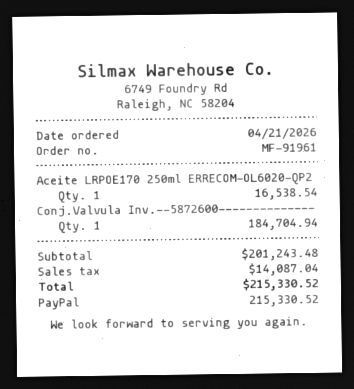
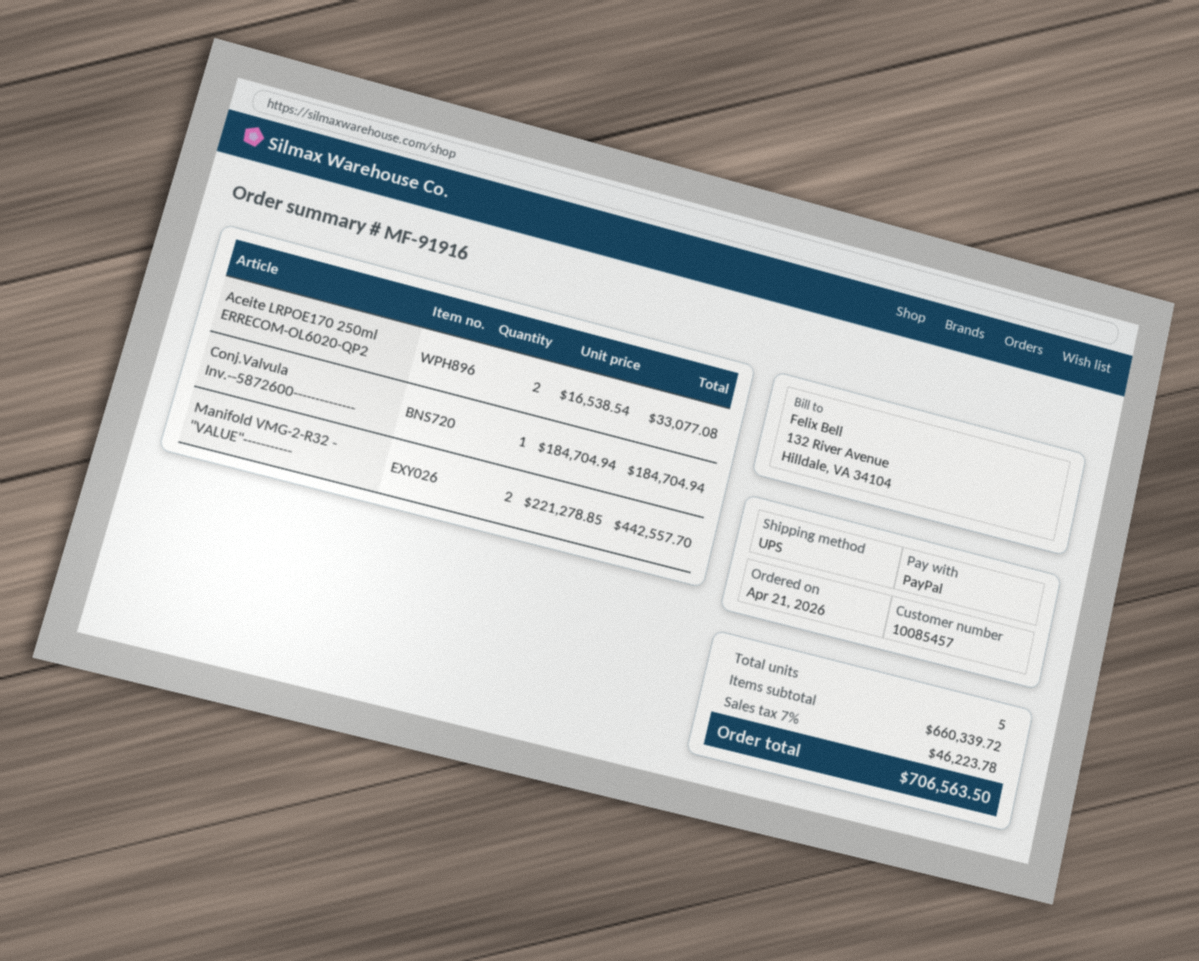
order number: MF-91961 -> MF-91916
Aceite LRPOE170 250ml ERRECOM-OL6020-QP2: 1 for 16538.54 -> 2 for 33077.08
Manifold VMG-2-R32 - "VALUE"-----------: none -> 2 for 442557.70
subtotal: 201243.48 -> 660339.72
tax: 14087.04 -> 46223.78
total: 215330.52 -> 706563.50

